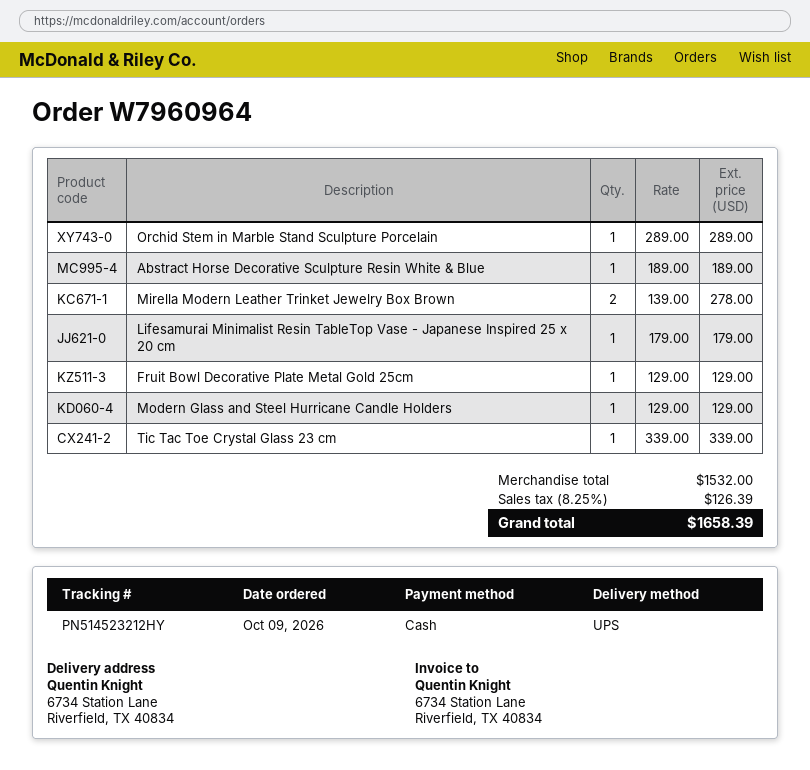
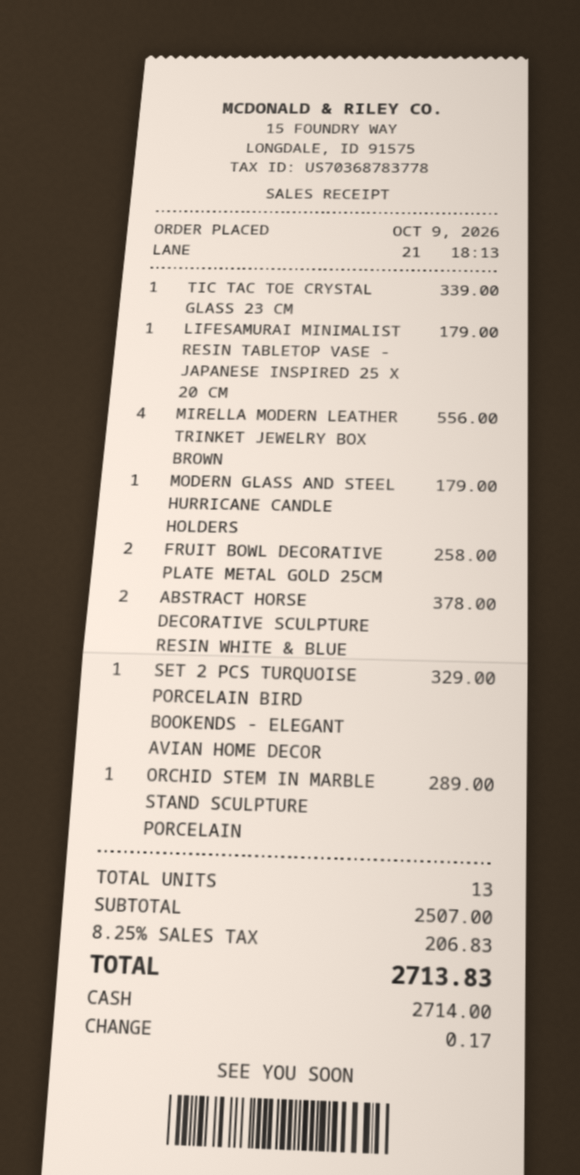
Abstract Horse Decorative Sculpture Resin White & Blue: 1 for 189.00 -> 2 for 378.00
Mirella Modern Leather Trinket Jewelry Box Brown: 2 for 278.00 -> 4 for 556.00
Fruit Bowl Decorative Plate Metal Gold 25cm: 1 for 129.00 -> 2 for 258.00
Modern Glass and Steel Hurricane Candle Holders: 1 for 129.00 -> 1 for 179.00
SET 2 PCS TURQUOISE PORCELAIN BIRD BOOKENDS - ELEGANT AVIAN HOME DECOR: none -> 1 for 329.00
subtotal: 1532.00 -> 2507.00
tax: 8.25% = 126.39 -> 8.25% = 206.83
total: 1658.39 -> 2713.83

